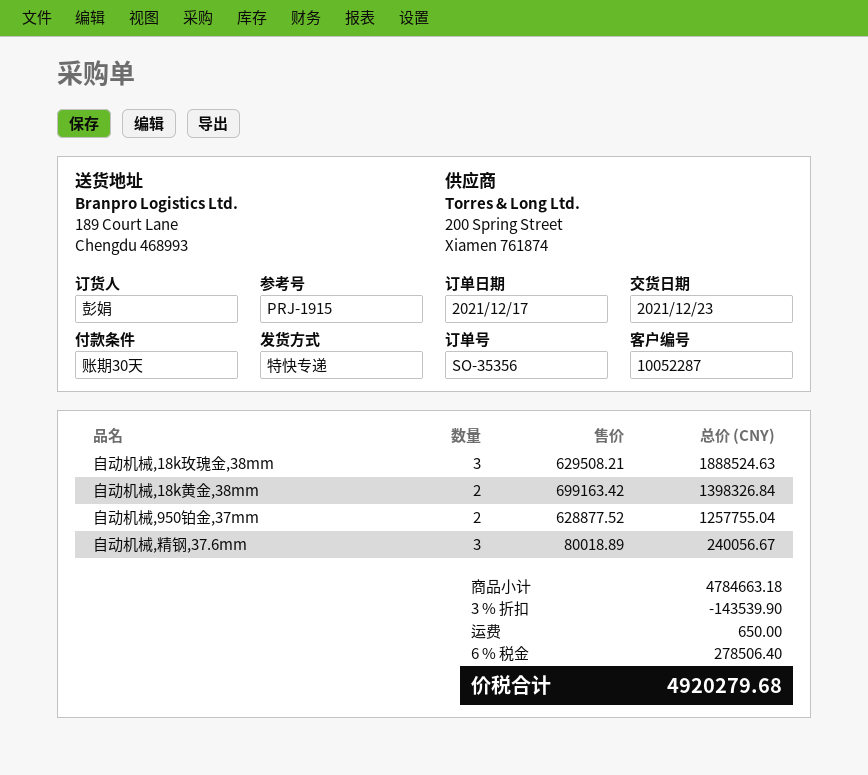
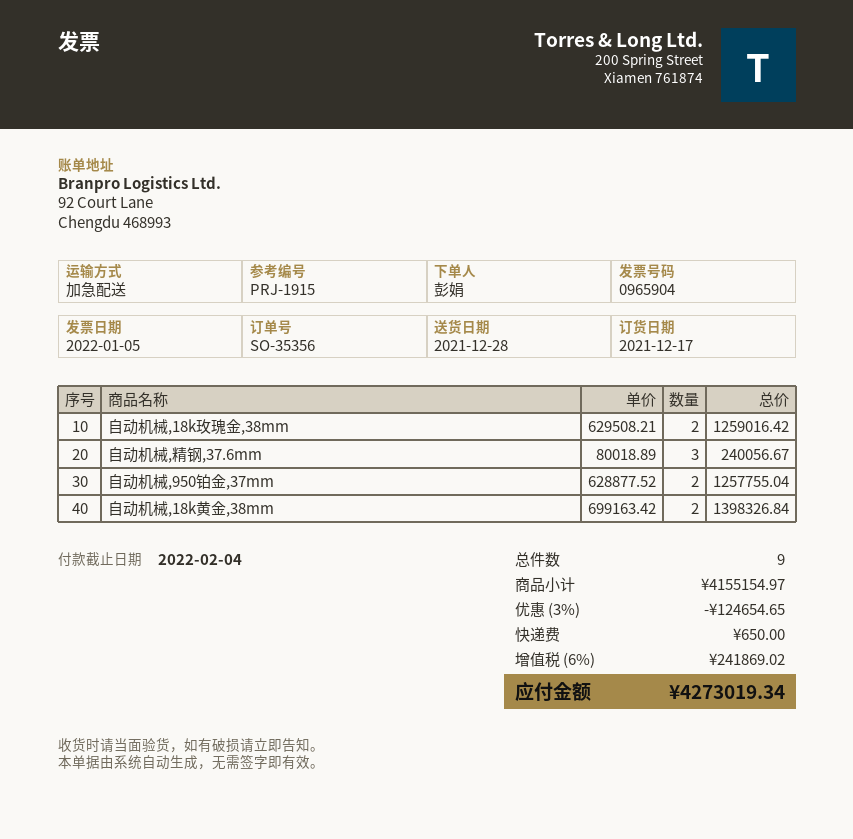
delivery date: 2021-12-23 -> 2021-12-28
自动机械,18k玫瑰金,38mm: 3 x 629508.21 = 1888524.63 -> 2 x 629508.21 = 1259016.42
subtotal: 4784663.18 -> 4155154.97
discount: 3% = 143539.90 -> 3% = 124654.65
tax: 6% = 278506.40 -> 6% = 241869.02
total: 4920279.68 -> 4273019.34

